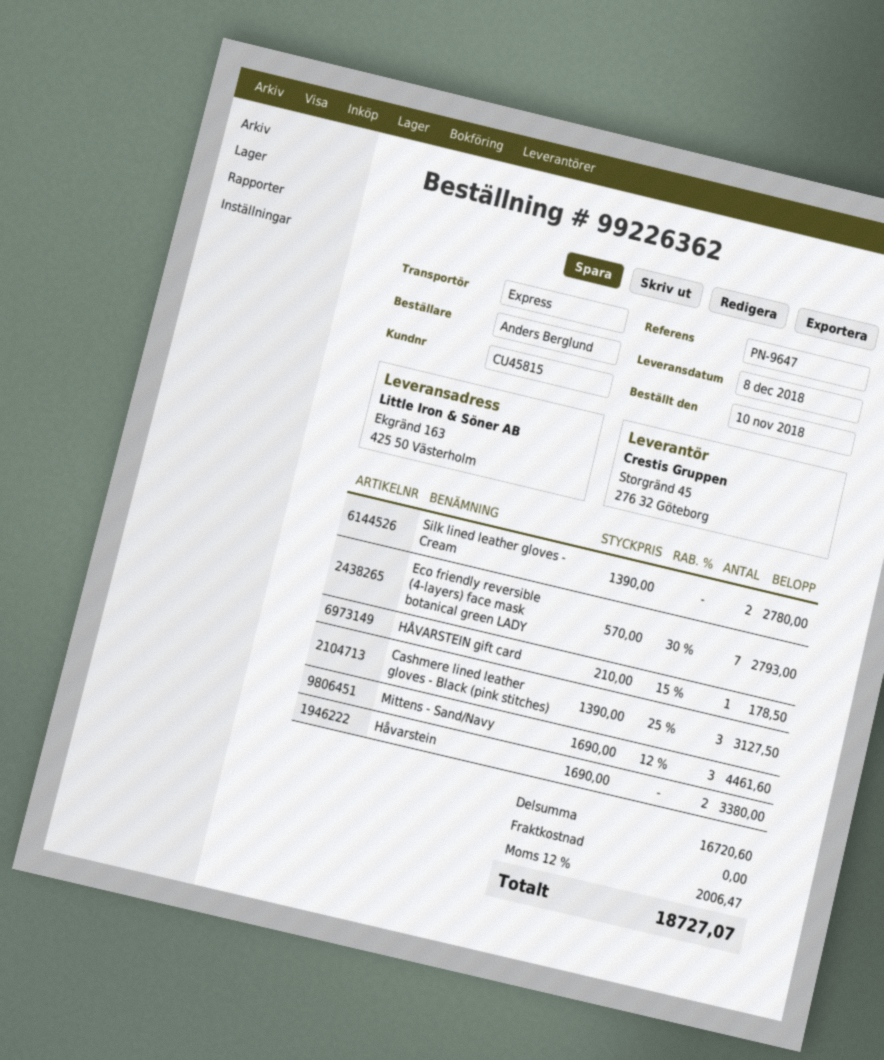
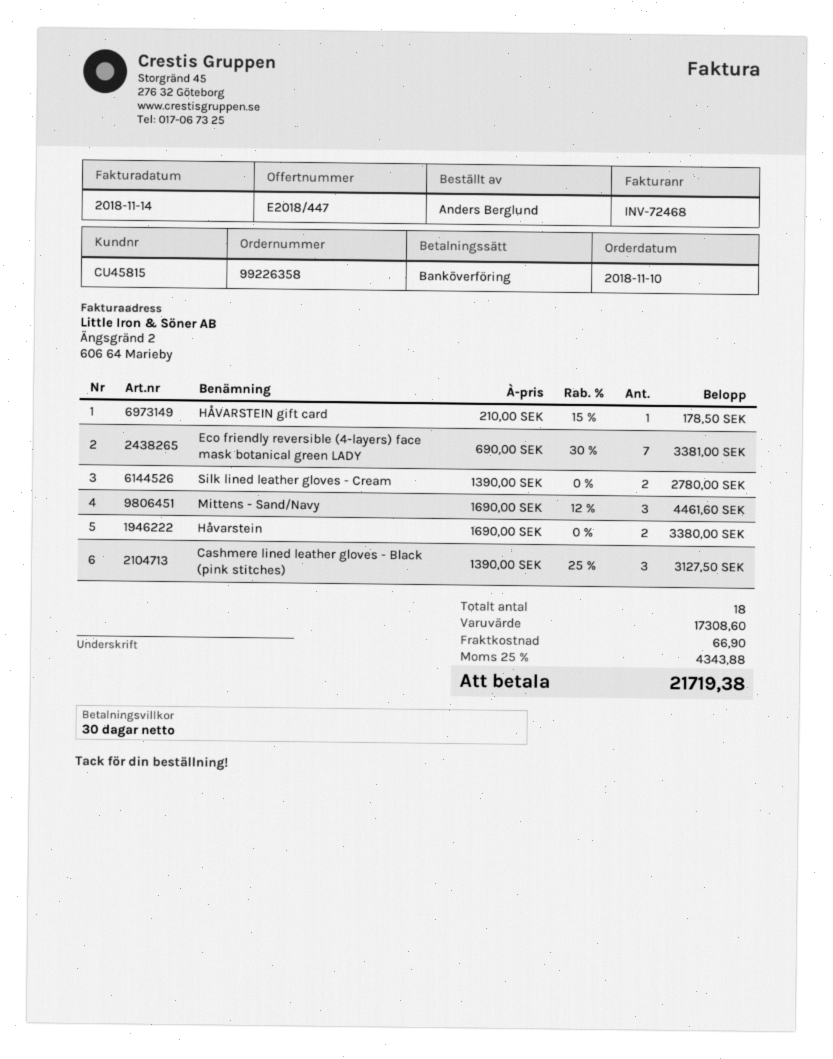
order number: 99226362 -> 99226358
Eco friendly reversible (4-layers) face mask botanical green LADY: 7 x 570.00 - 30% = 2793.00 -> 7 x 690.00 - 30% = 3381.00
subtotal: 16720.60 -> 17308.60
shipping: 0.00 -> 66.90
tax: 12% = 2006.47 -> 25% = 4343.88
total: 18727.07 -> 21719.38

